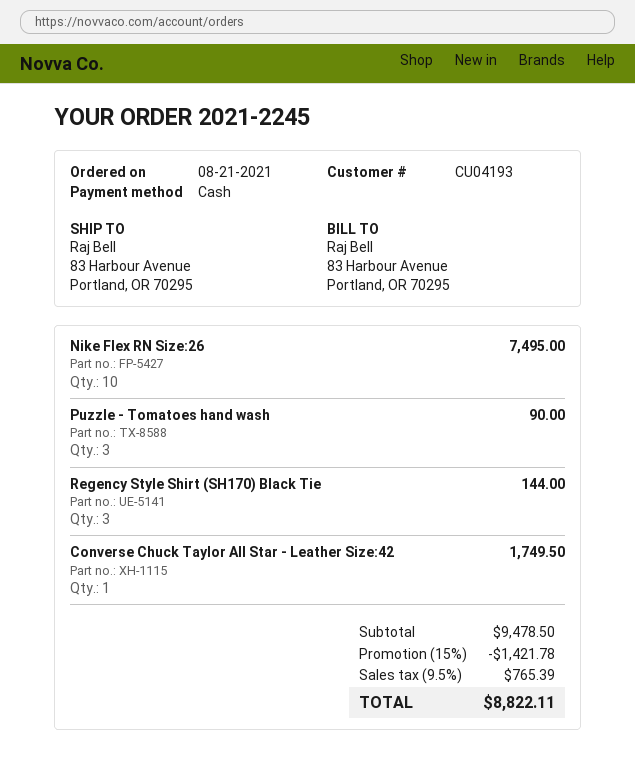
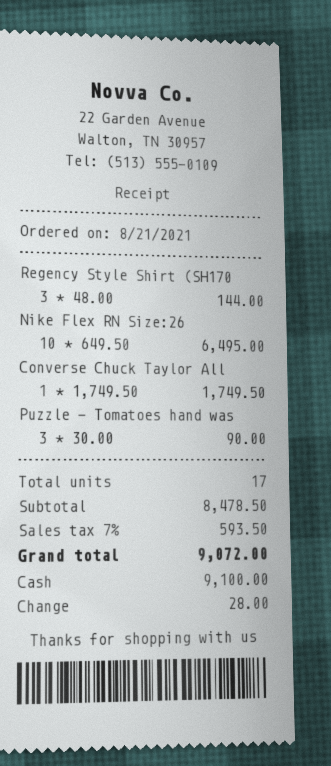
Nike Flex RN Size:26: 10 for 7495.00 -> 10 for 6495.00
subtotal: 9478.50 -> 8478.50
discount: 15% = 1421.78 -> none
tax: 9.5% = 765.39 -> 7% = 593.50
total: 8822.11 -> 9072.00

